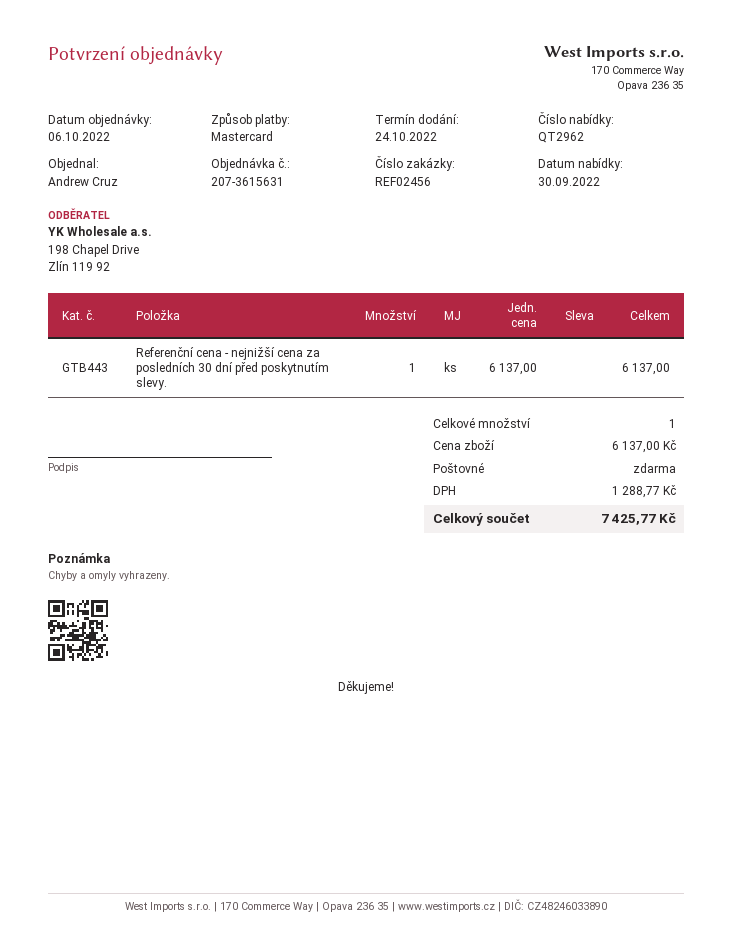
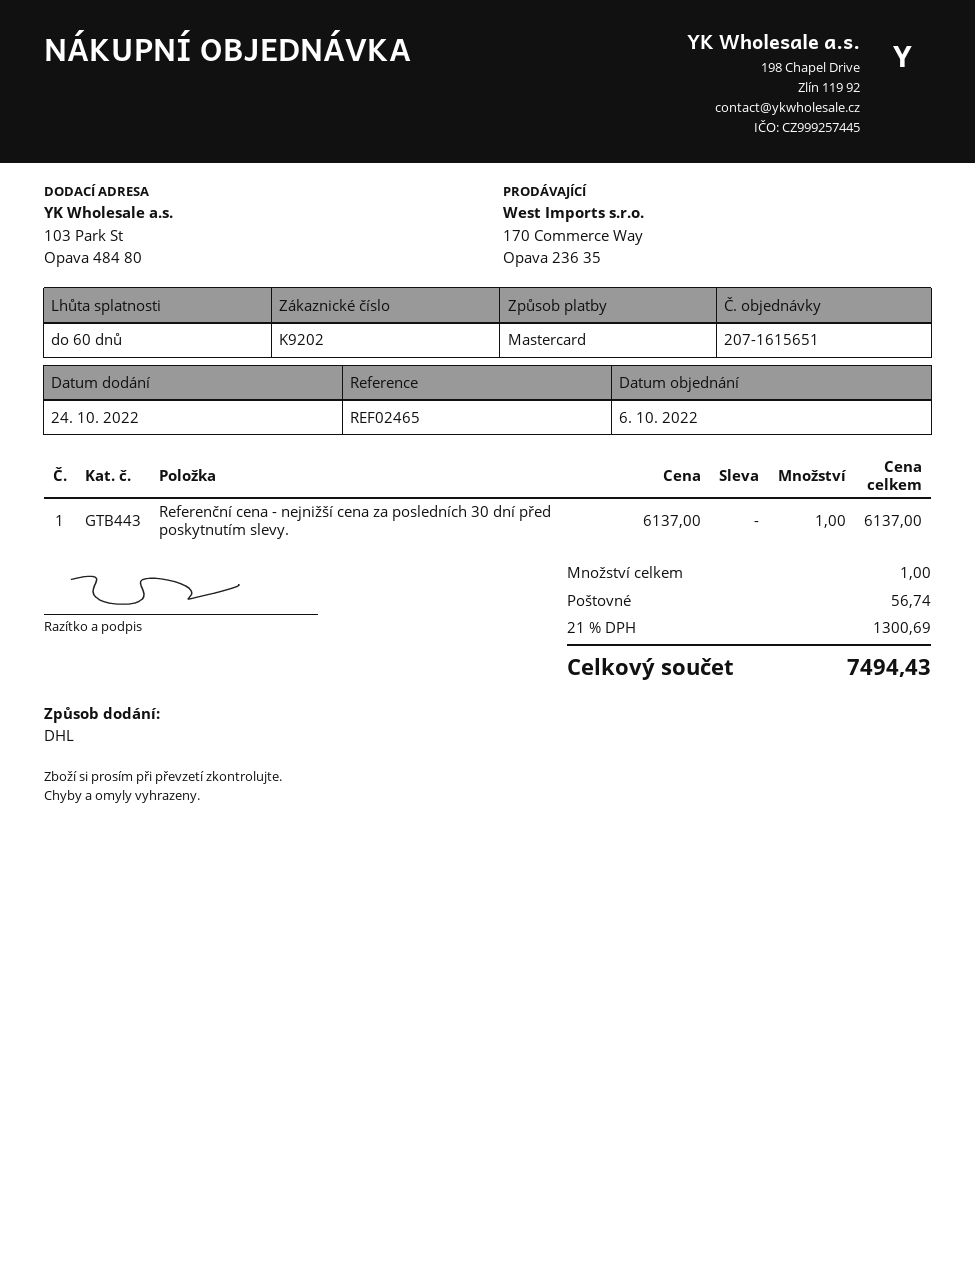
order number: 207-3615631 -> 207-1615651
reference: REF02456 -> REF02465
shipping: 0.00 -> 56.74
tax: 1288.77 -> 1300.69
total: 7425.77 -> 7494.43

